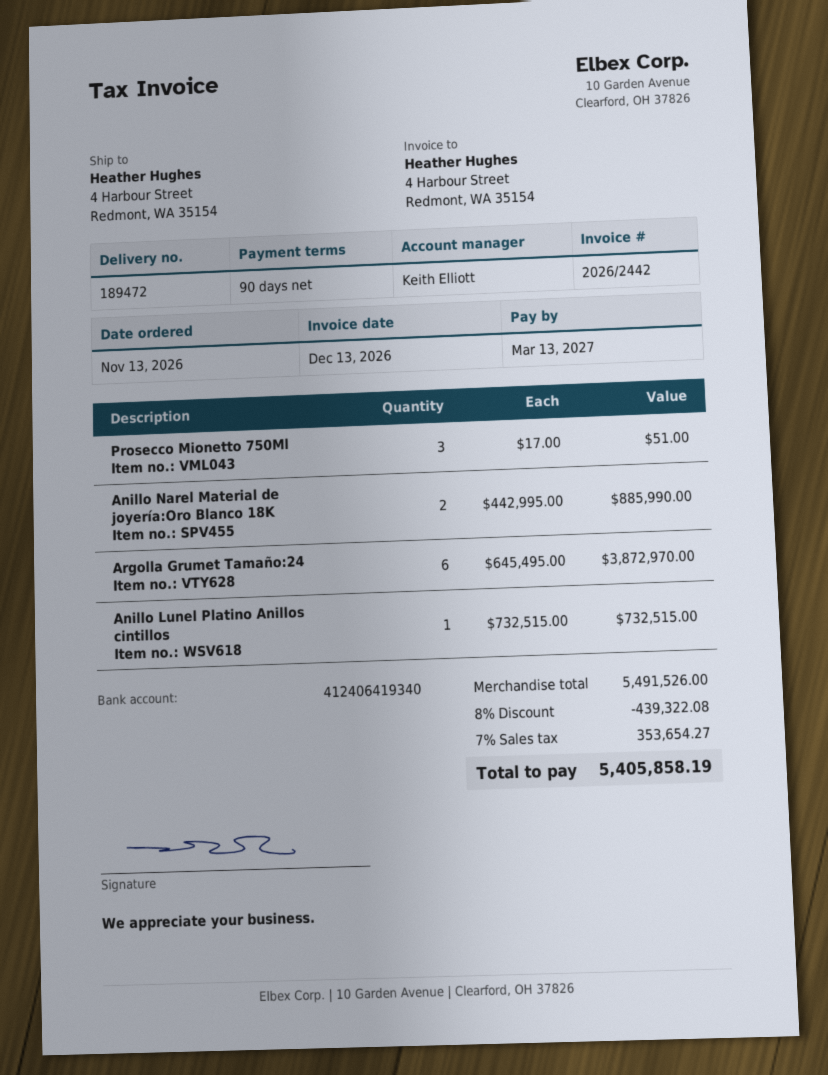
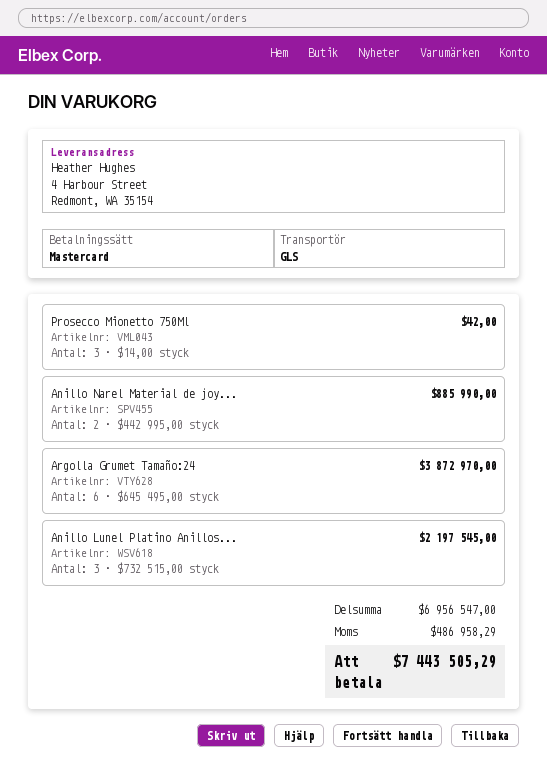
Prosecco Mionetto 750Ml: 3 x 17.00 = 51.00 -> 3 x 14.00 = 42.00
Anillo Lunel Platino Anillos cintillos: 1 x 732515.00 = 732515.00 -> 3 x 732515.00 = 2197545.00
subtotal: 5491526.00 -> 6956547.00
discount: 8% = 439322.08 -> none
tax: 353654.27 -> 486958.29
total: 5405858.19 -> 7443505.29

